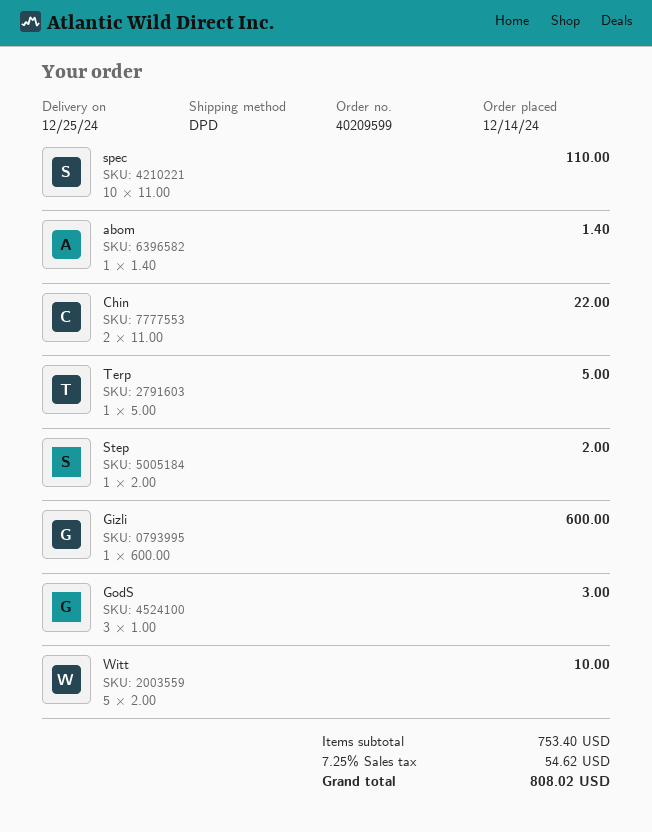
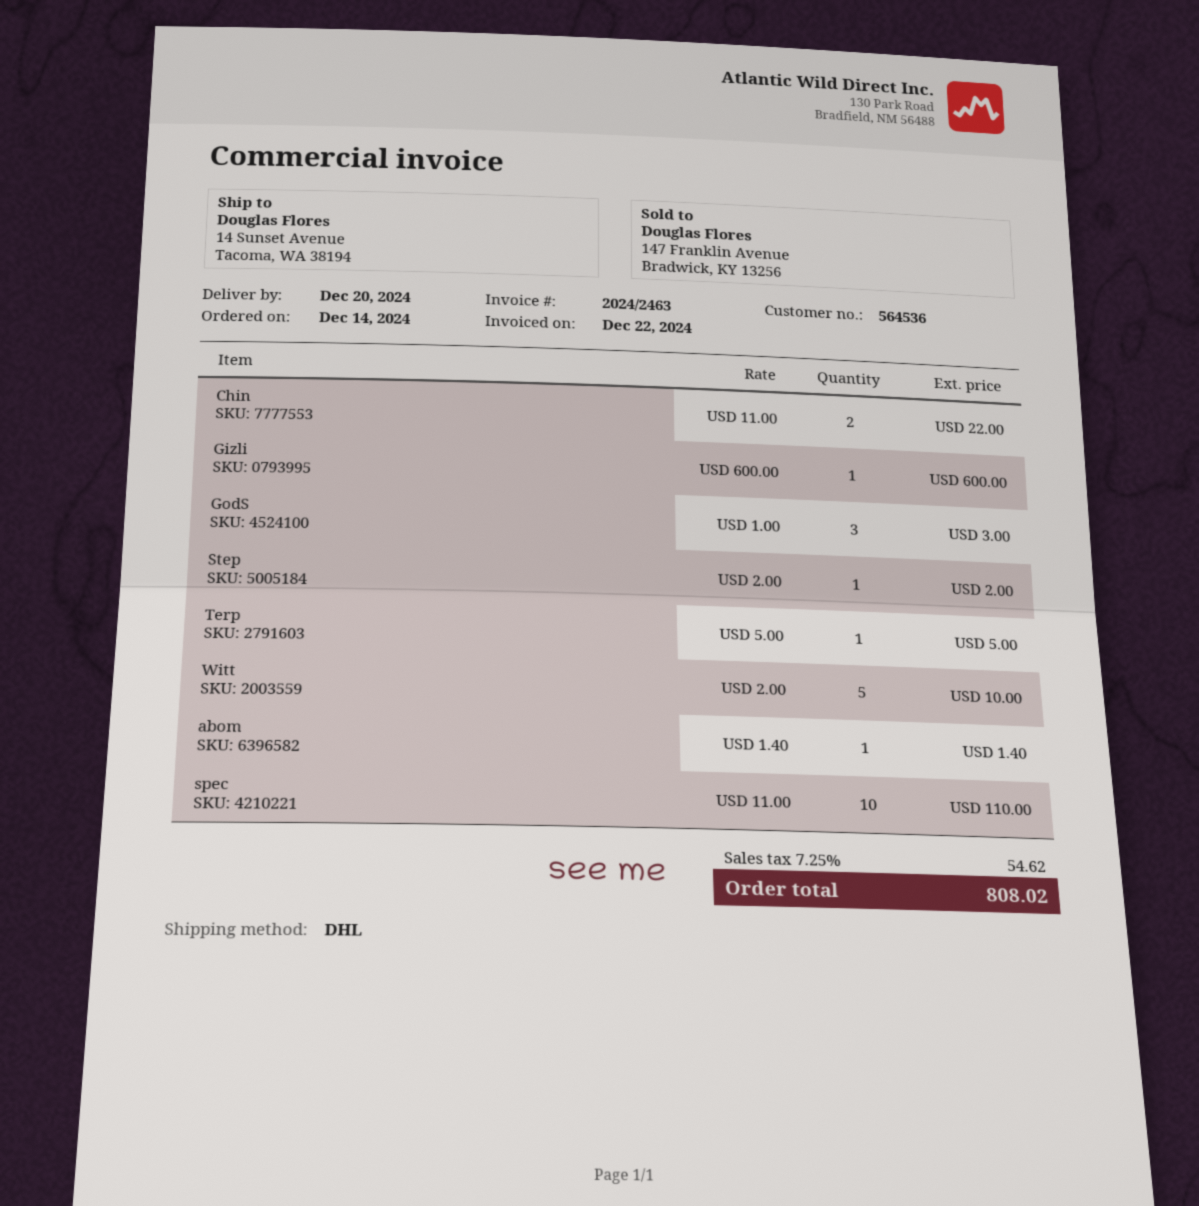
delivery date: 2024-12-25 -> 2024-12-20
shipping method: DPD -> DHL

